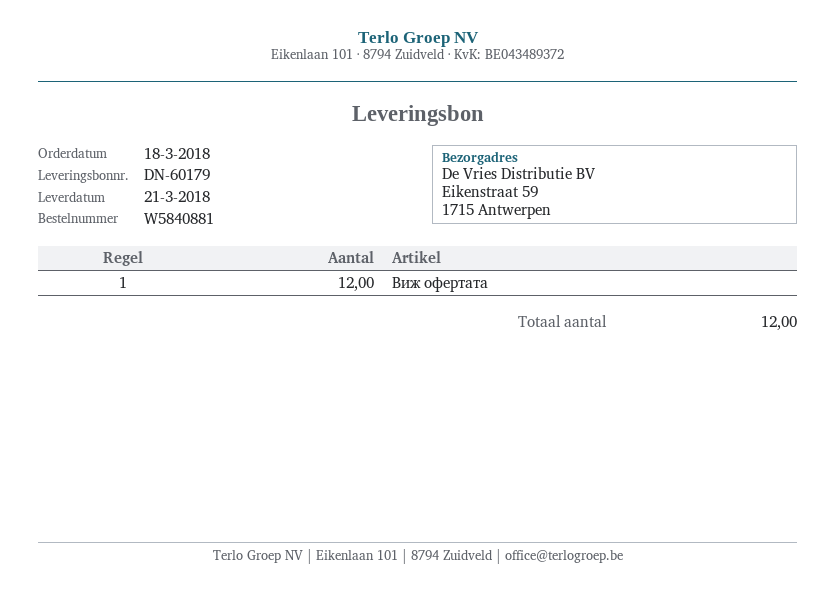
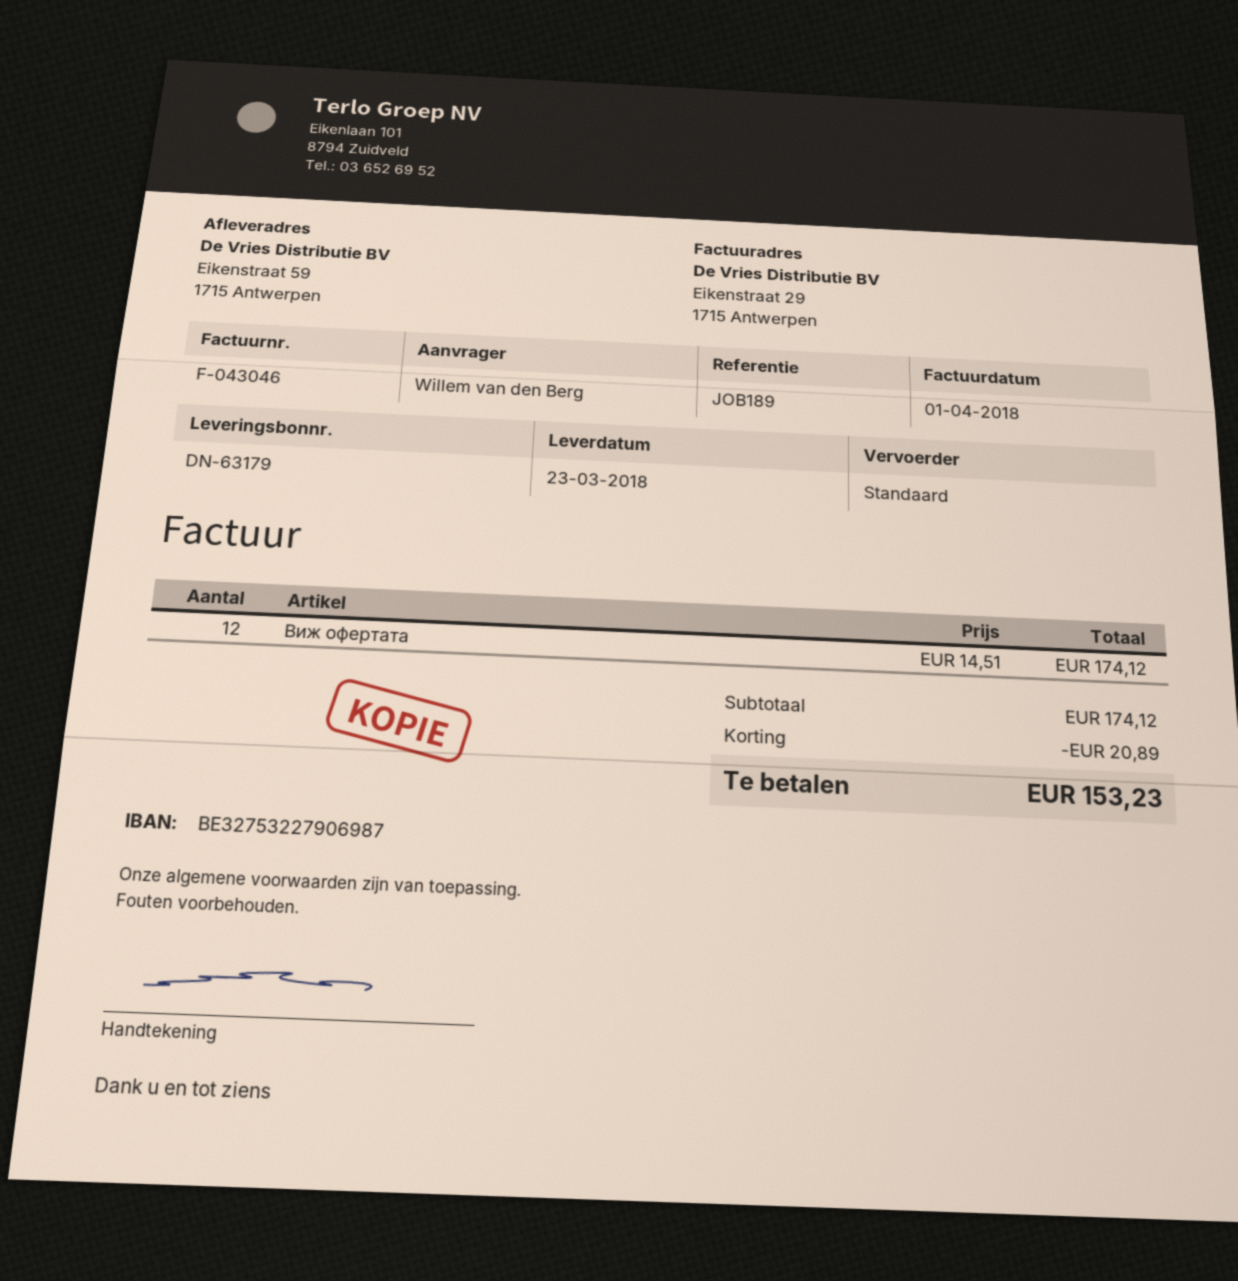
delivery note number: DN-60179 -> DN-63179
delivery date: 2018-03-21 -> 2018-03-23

